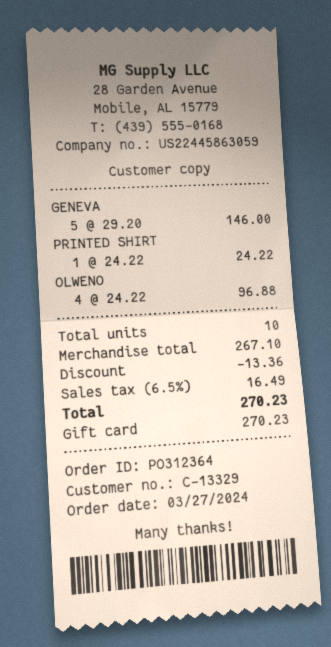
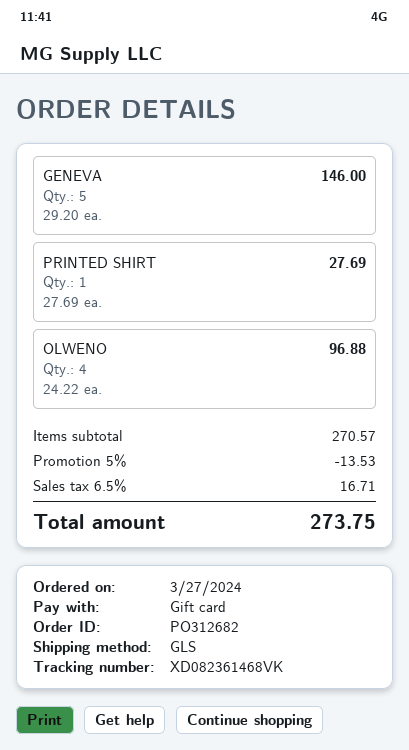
order number: PO312364 -> PO312682
PRINTED SHIRT: 1 x 24.22 = 24.22 -> 1 x 27.69 = 27.69
subtotal: 267.10 -> 270.57
discount: 13.36 -> 13.53
tax: 6.5% = 16.49 -> 6.5% = 16.71
total: 270.23 -> 273.75

